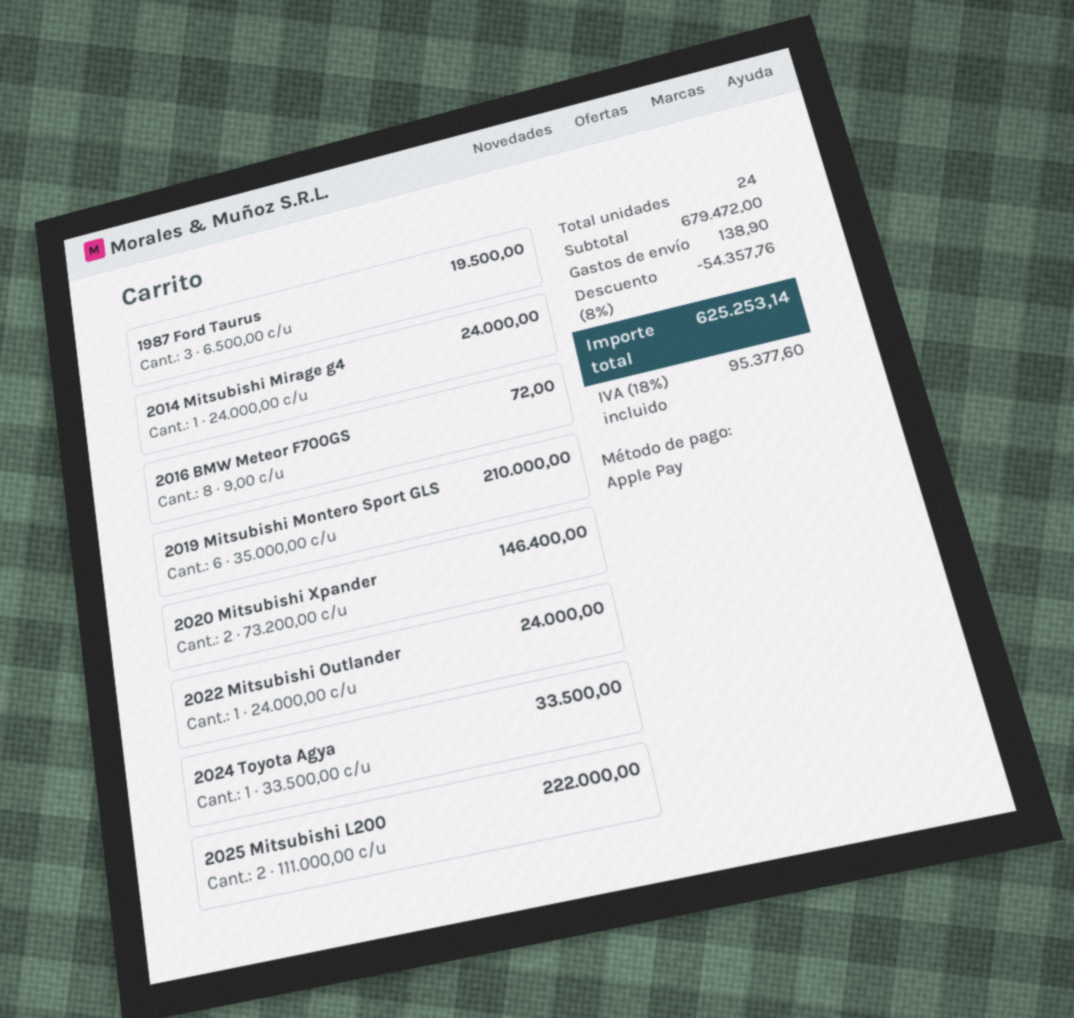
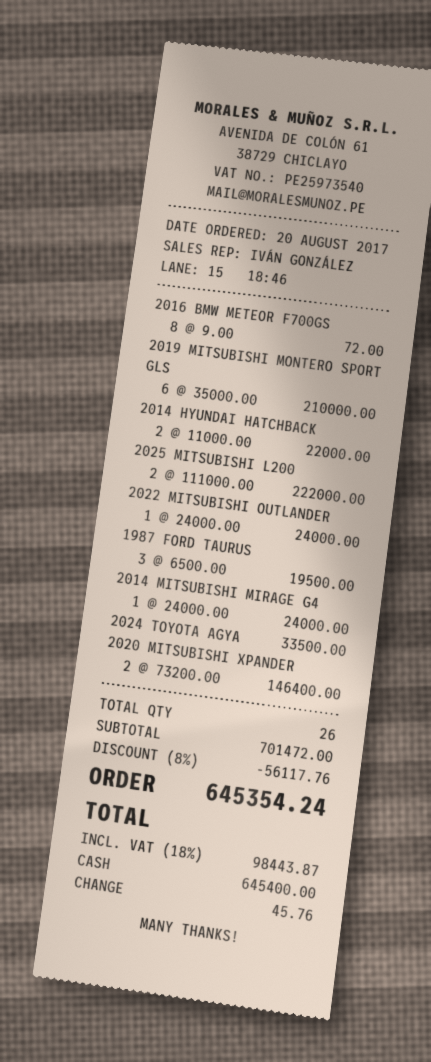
payment method: Apple Pay -> cash
2014 HYUNDAI HATCHBACK: none -> 2 x 11000.00 = 22000.00
total quantity: 24 -> 26
subtotal: 679472.00 -> 701472.00
discount: 8% = 54357.76 -> 8% = 56117.76
shipping: 138.90 -> none
tax: 18% = 95377.60 -> 18% = 98443.87
total: 625253.14 -> 645354.24

